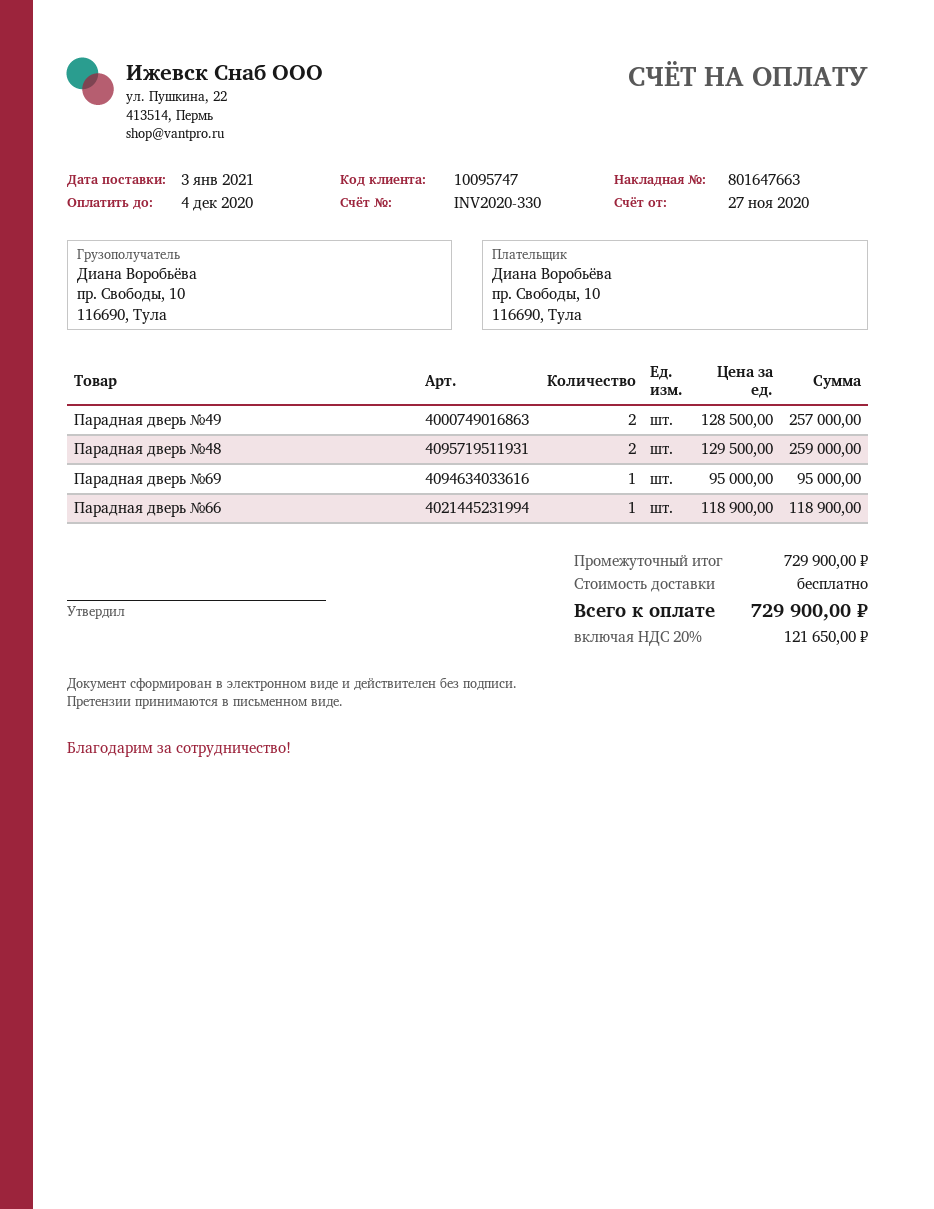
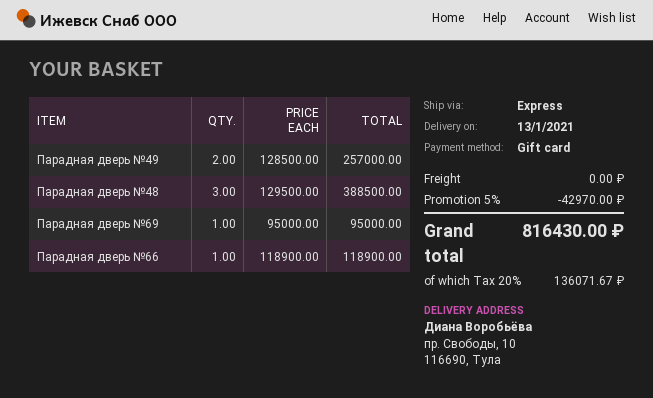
delivery date: 2021-01-03 -> 2021-01-13
Парадная дверь №48: 2 x 129500.00 = 259000.00 -> 3 x 129500.00 = 388500.00
discount: none -> 5% = 42970.00
tax: 20% = 121650.00 -> 20% = 136071.67
total: 729900.00 -> 816430.00

